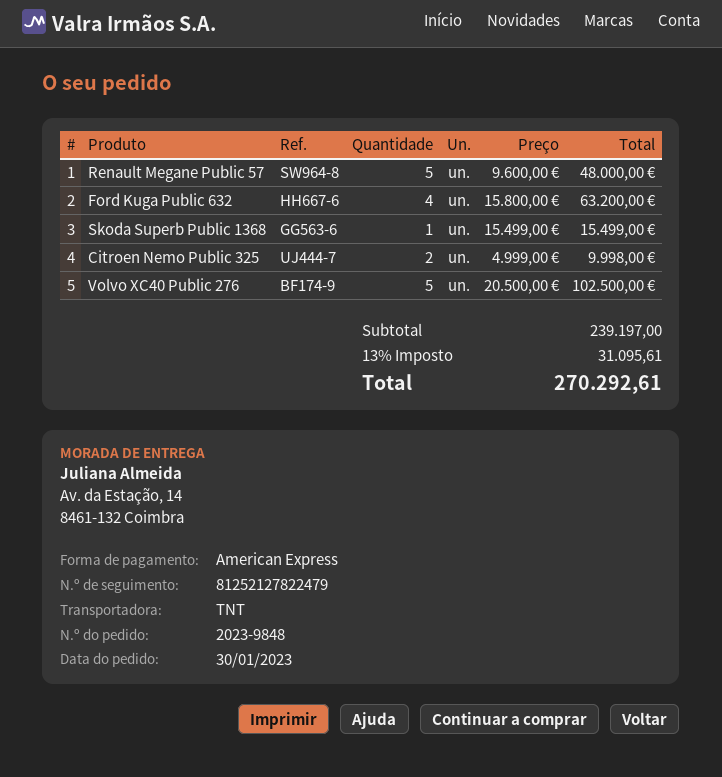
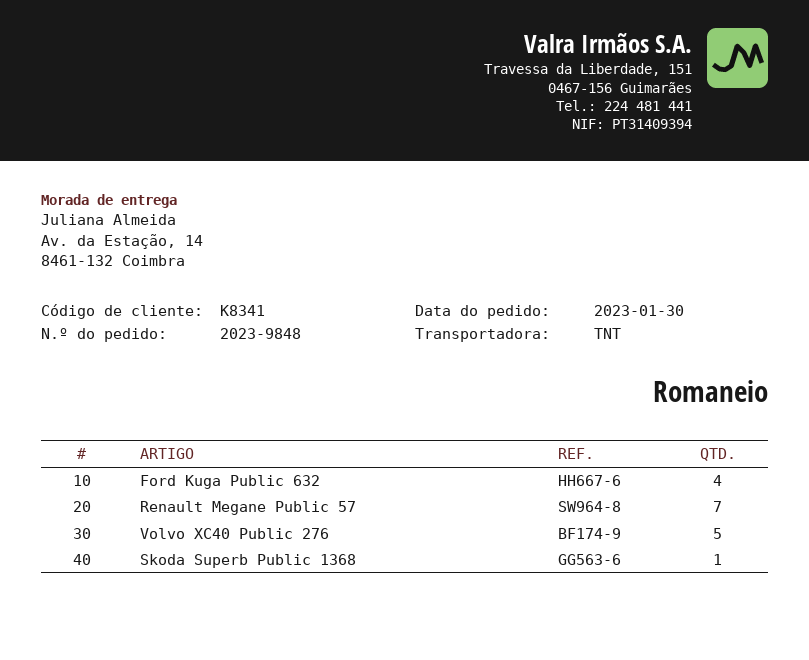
Renault Megane Public 57: 5 -> 7
Citroen Nemo Public 325: 2 -> none

